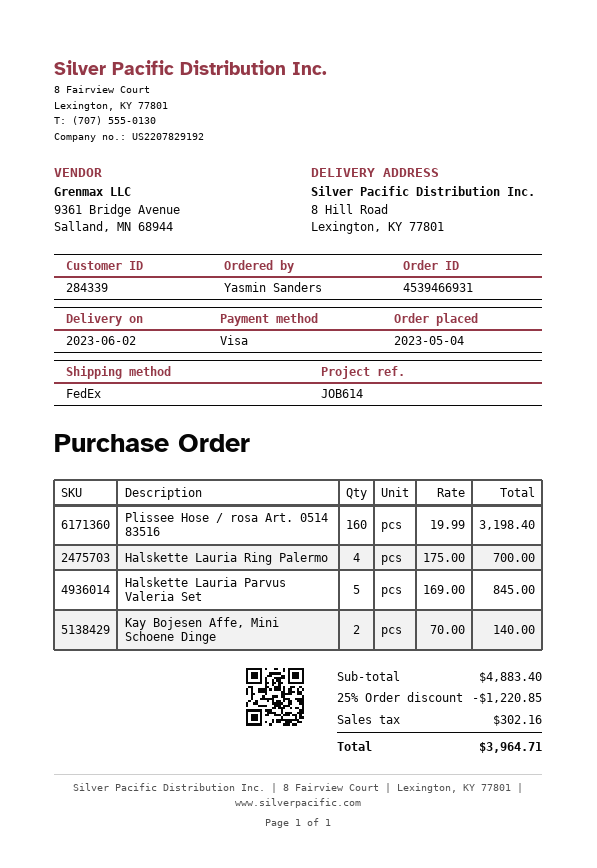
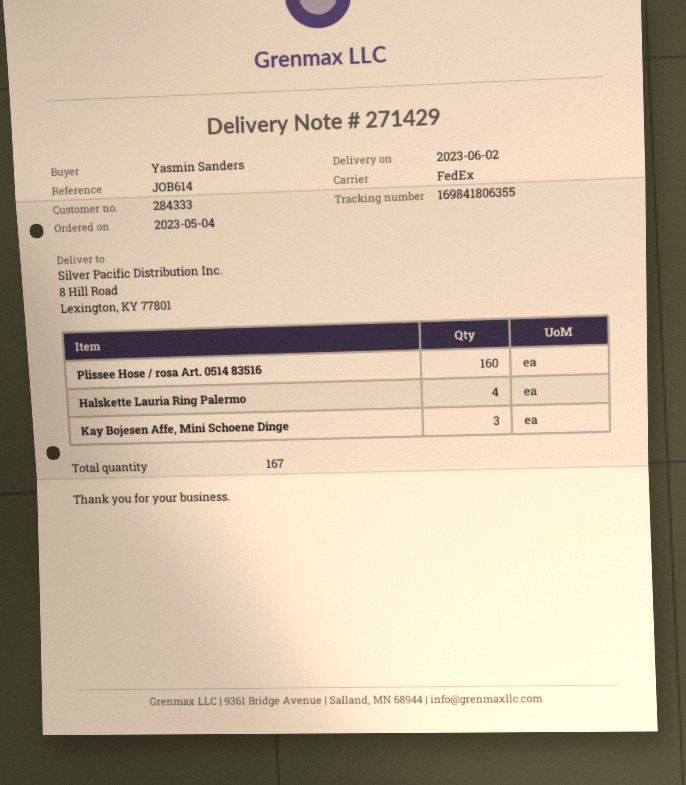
customer number: 284339 -> 284333
Halskette Lauria Parvus Valeria Set: 5 -> none
Kay Bojesen Affe, Mini Schoene Dinge: 2 -> 3

